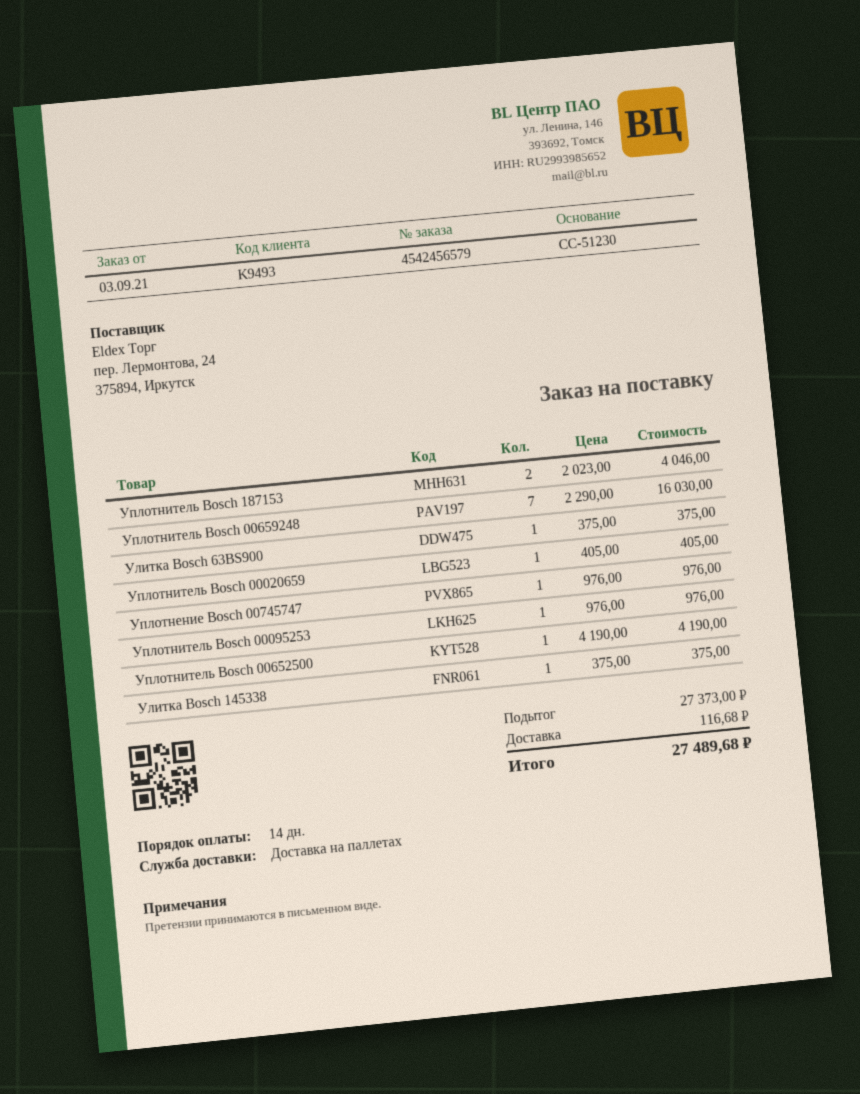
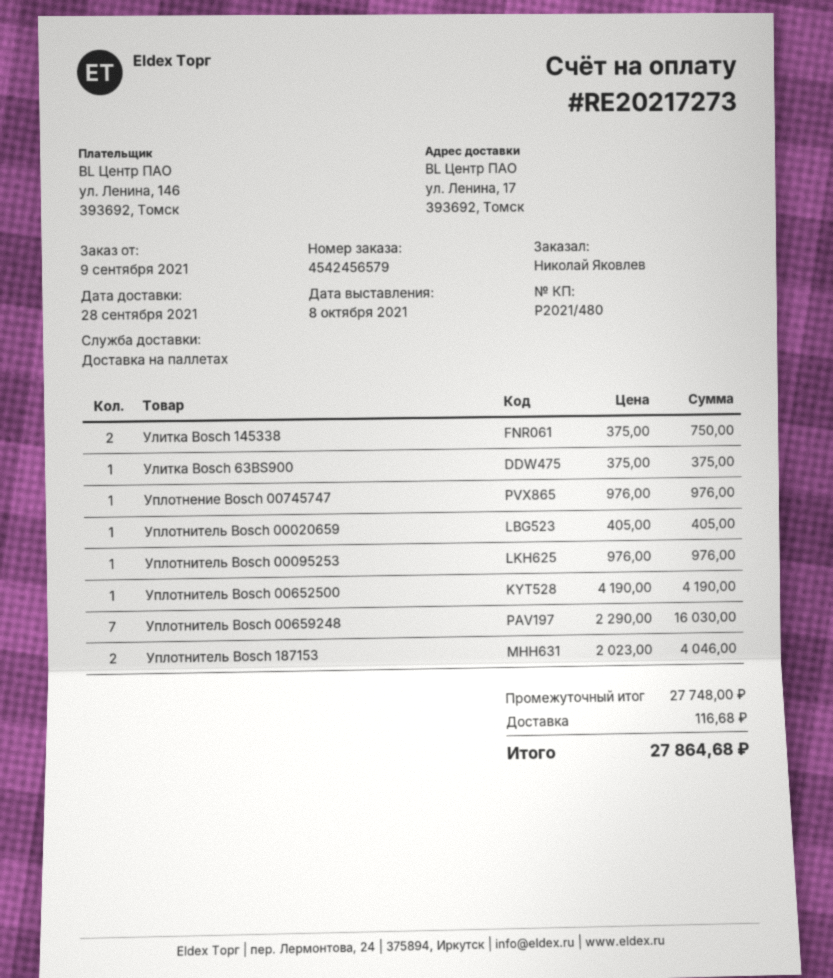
order date: 2021-09-03 -> 2021-09-09
Улитка Bosch 145338: 1 x 375.00 = 375.00 -> 2 x 375.00 = 750.00
subtotal: 27373.00 -> 27748.00
total: 27489.68 -> 27864.68

